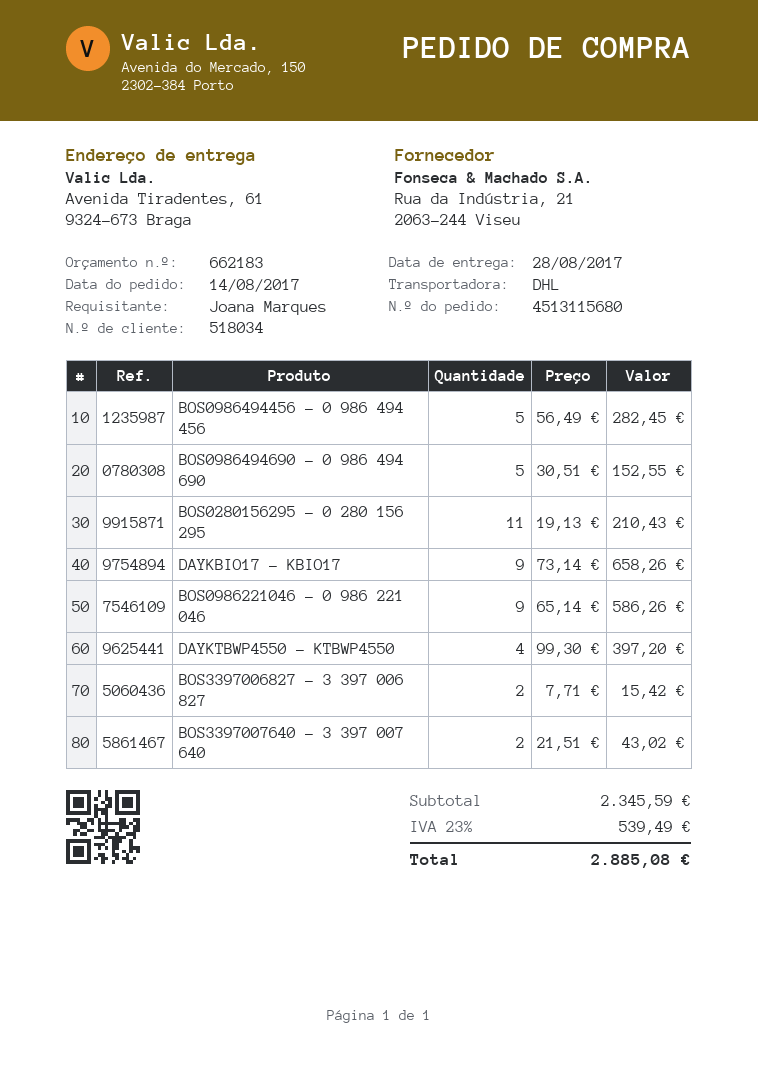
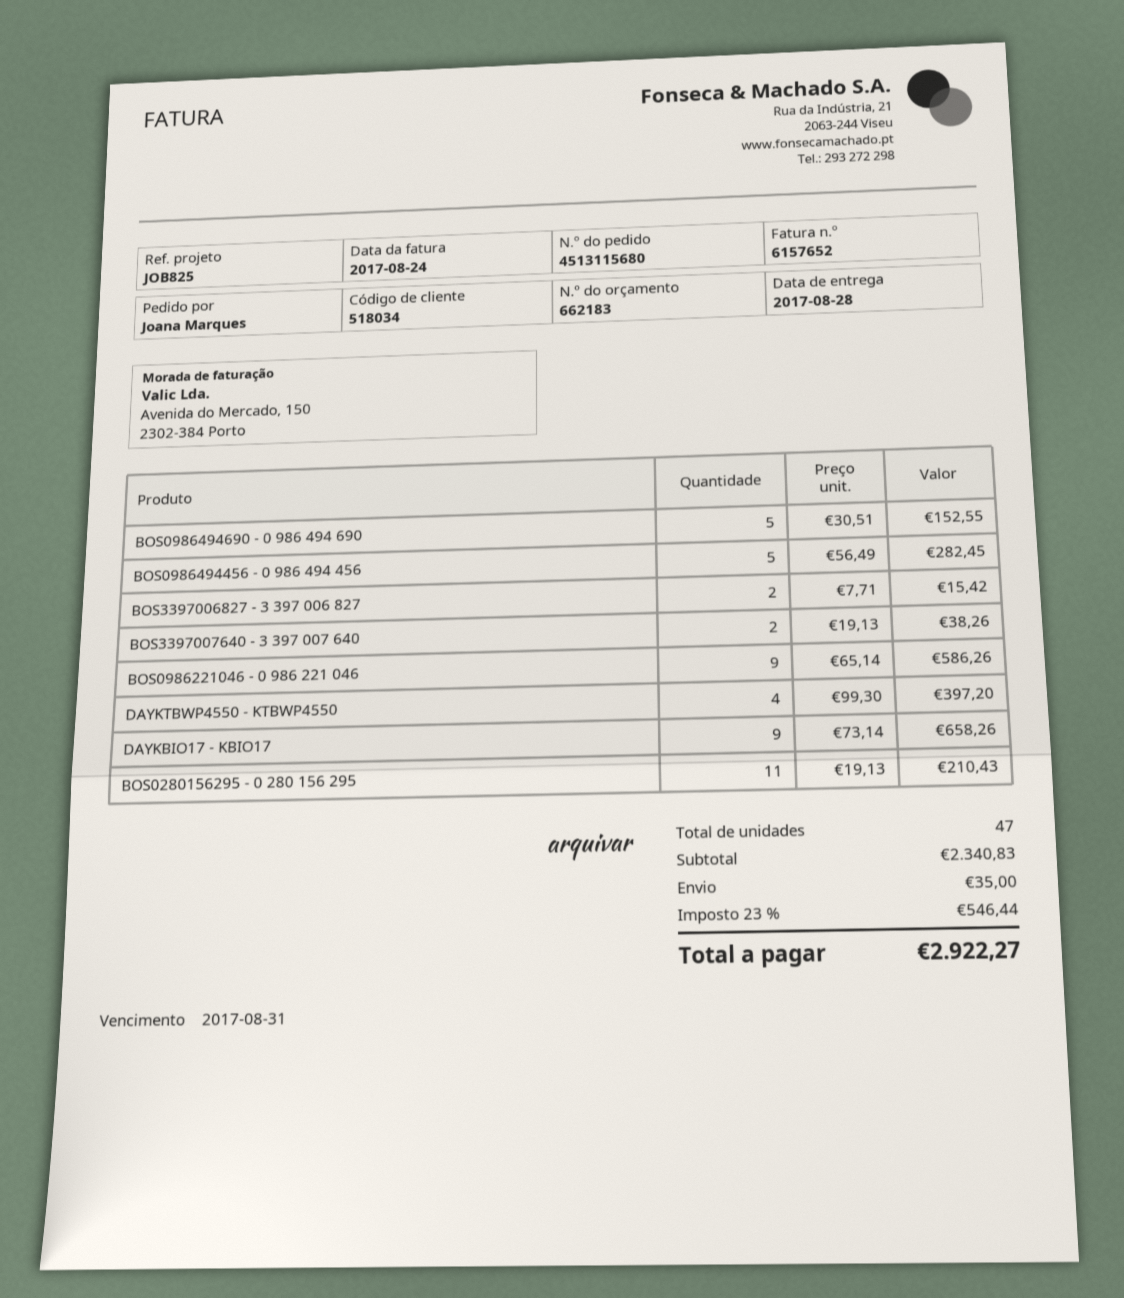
BOS3397007640 - 3 397 007 640: 2 x 21.51 = 43.02 -> 2 x 19.13 = 38.26
subtotal: 2345.59 -> 2340.83
shipping: none -> 35.00
tax: 23% = 539.49 -> 23% = 546.44
total: 2885.08 -> 2922.27

